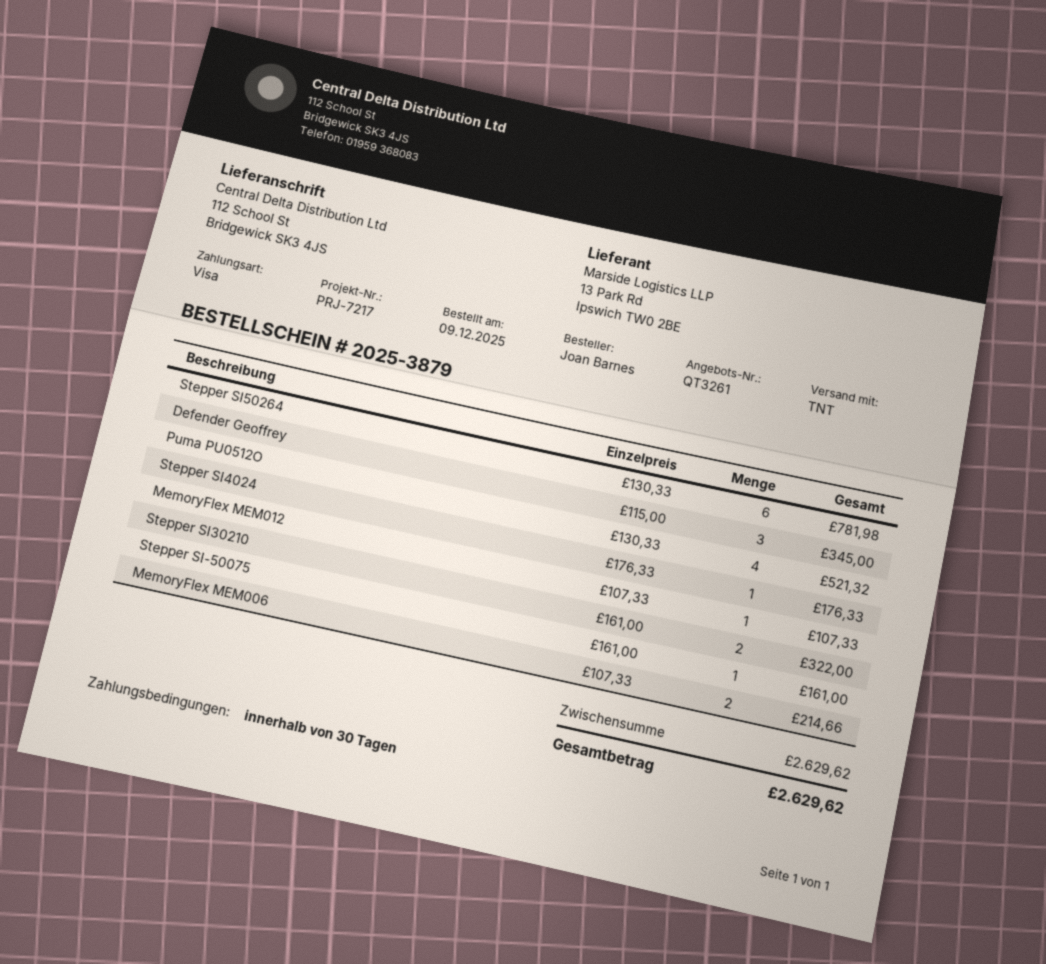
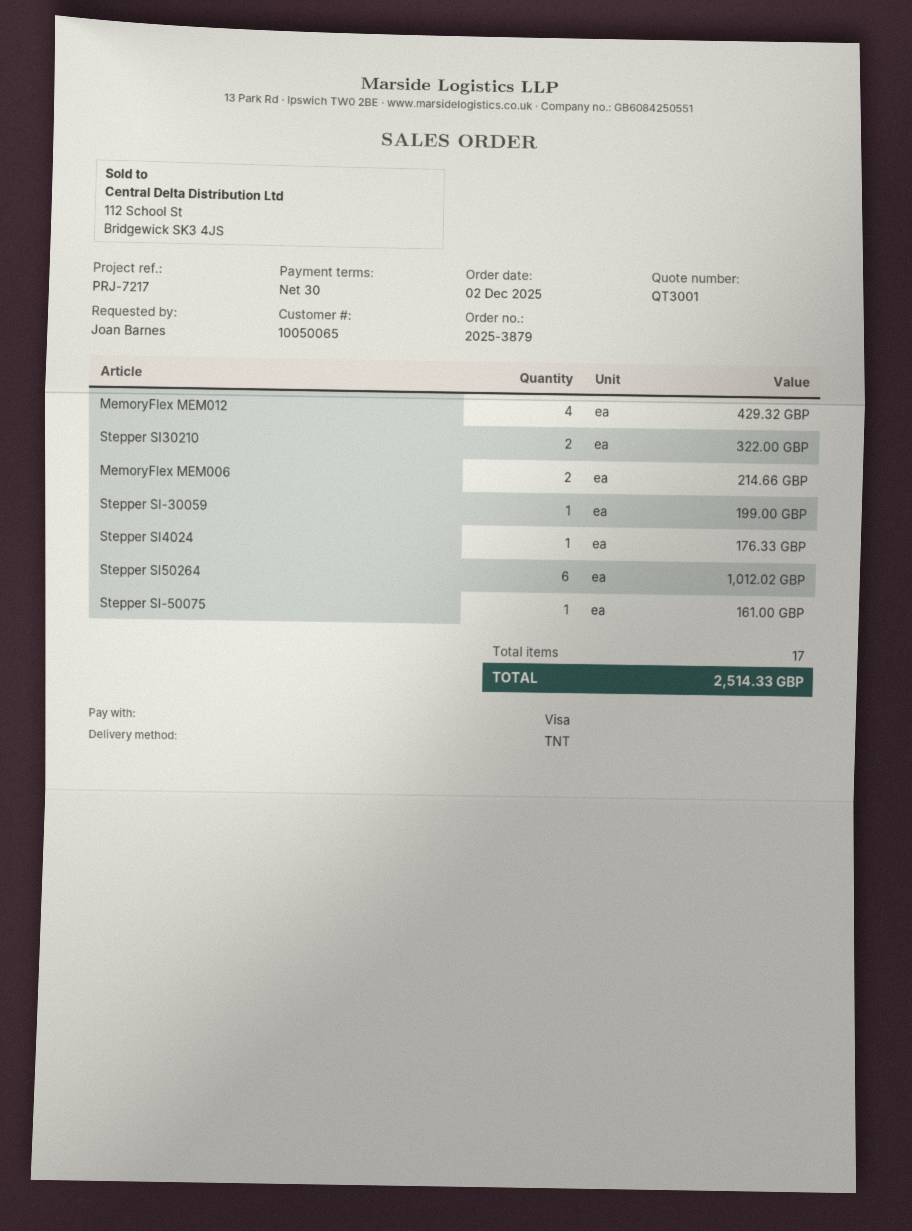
quote number: QT3261 -> QT3001
order date: 2025-12-09 -> 2025-12-02
Stepper SI50264: 6 for 781.98 -> 6 for 1012.02
Defender Geoffrey: 3 for 345.00 -> none
Puma PU0512O: 4 for 521.32 -> none
MemoryFlex MEM012: 1 for 107.33 -> 4 for 429.32
Stepper SI-30059: none -> 1 for 199.00
total: 2629.62 -> 2514.33

